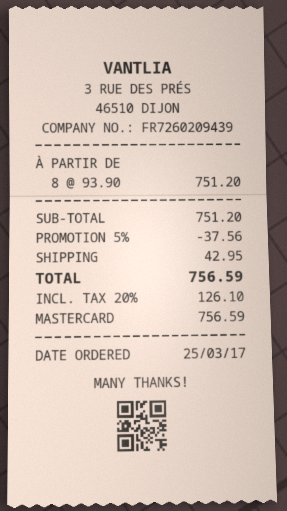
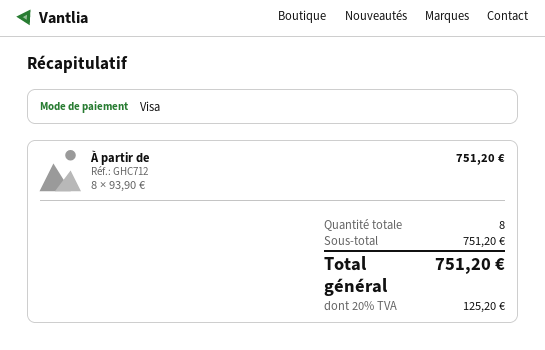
payment method: Mastercard -> Visa
discount: 5% = 37.56 -> none
shipping: 42.95 -> none
tax: 20% = 126.10 -> 20% = 125.20
total: 756.59 -> 751.20

